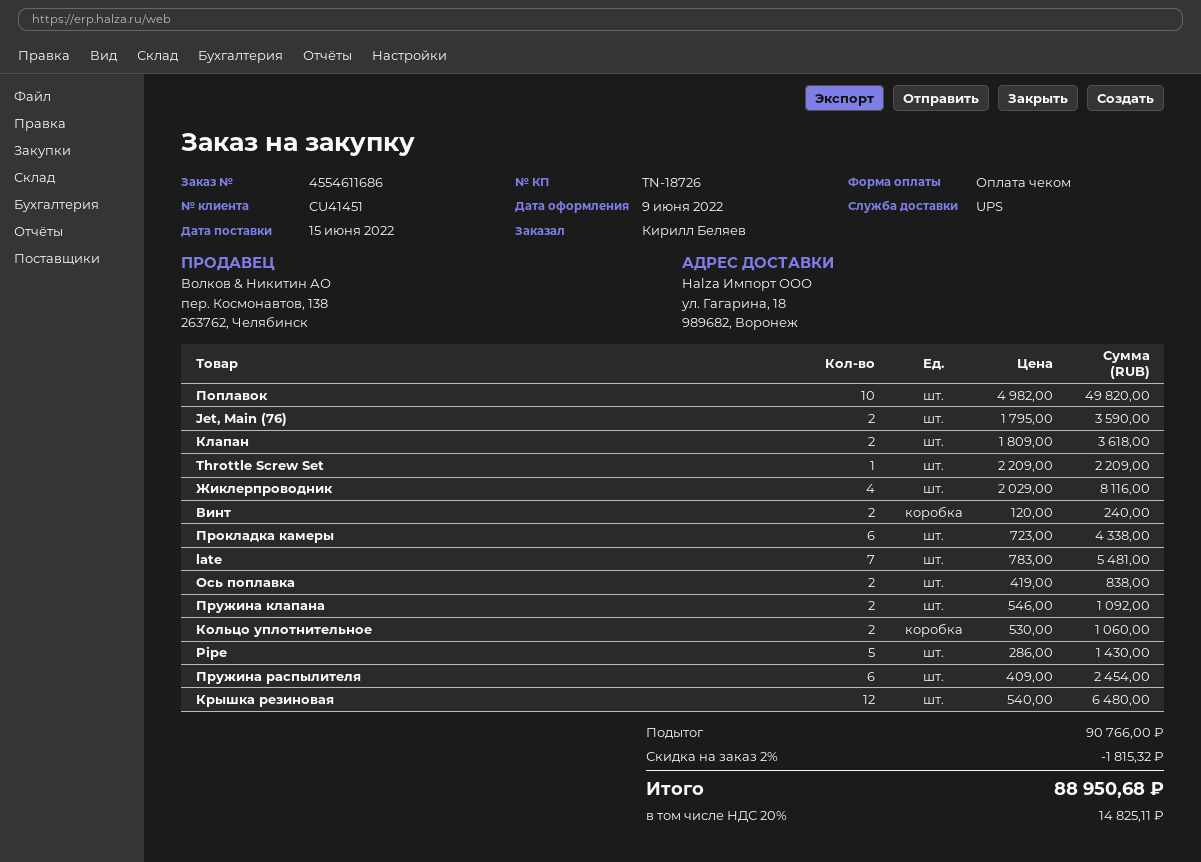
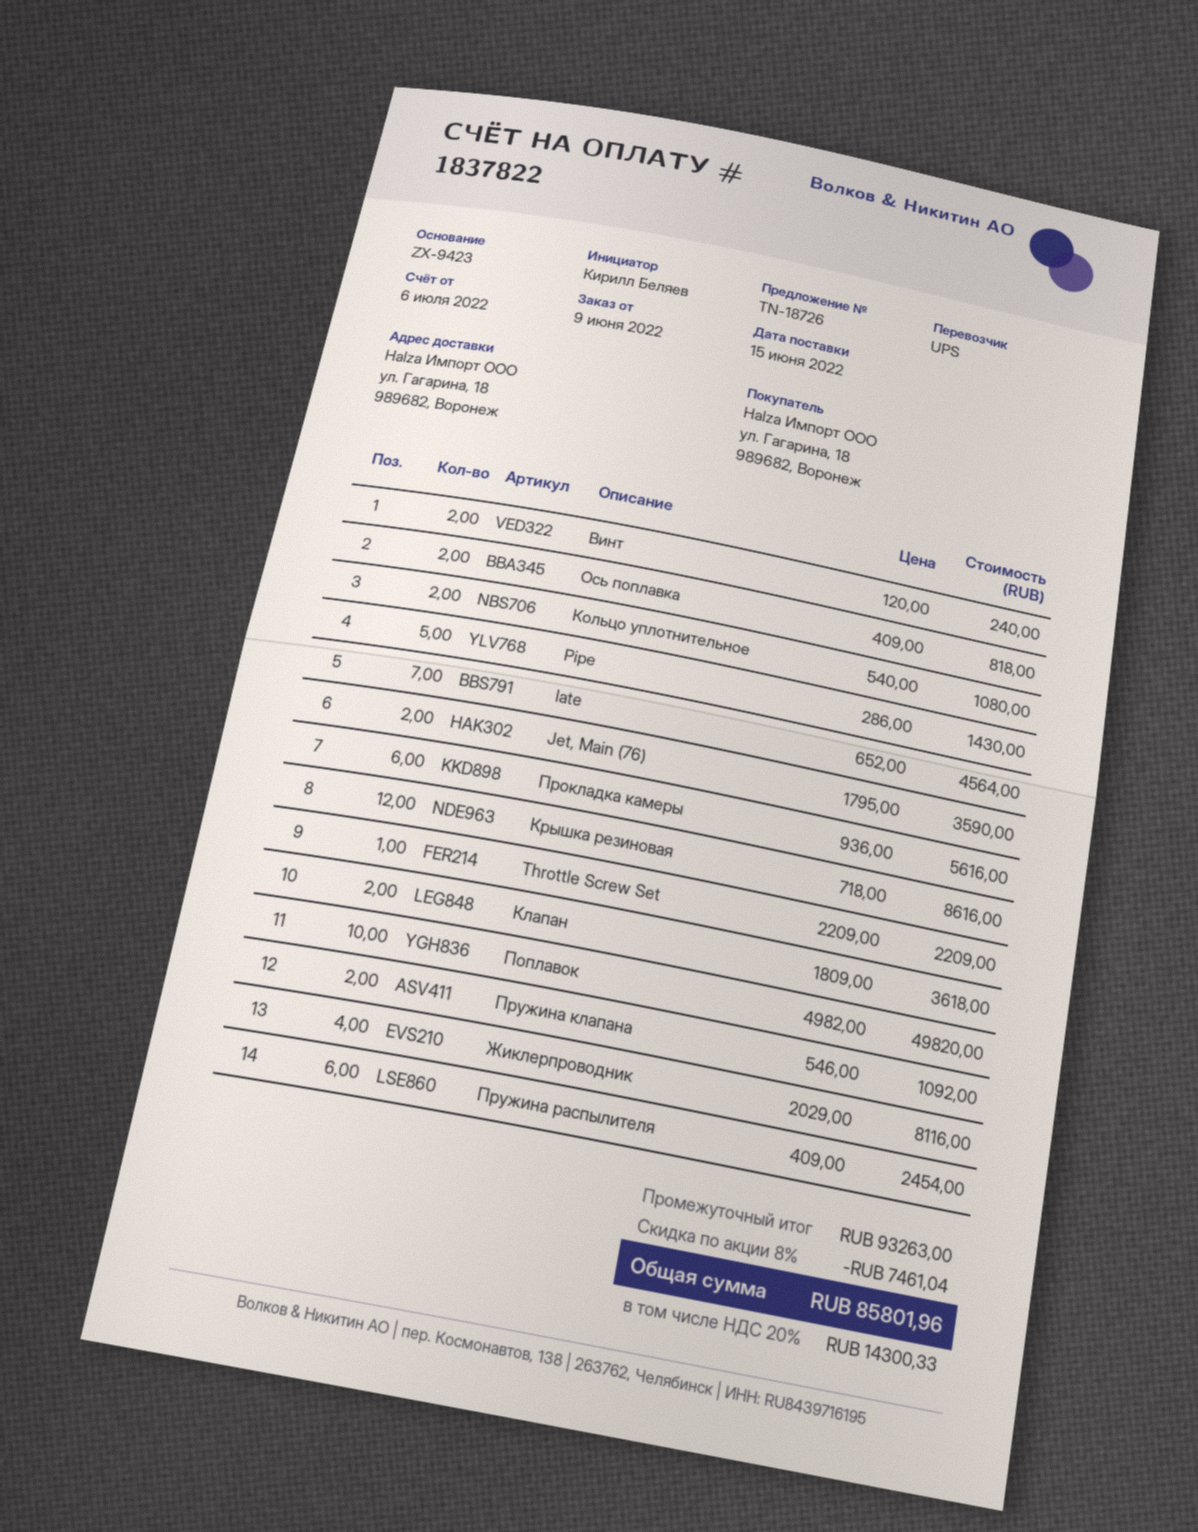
Прокладка камеры: 6 x 723.00 = 4338.00 -> 6 x 936.00 = 5616.00
late: 7 x 783.00 = 5481.00 -> 7 x 652.00 = 4564.00
Ось поплавка: 2 x 419.00 = 838.00 -> 2 x 409.00 = 818.00
Кольцо уплотнительное: 2 x 530.00 = 1060.00 -> 2 x 540.00 = 1080.00
Крышка резиновая: 12 x 540.00 = 6480.00 -> 12 x 718.00 = 8616.00
subtotal: 90766.00 -> 93263.00
discount: 2% = 1815.32 -> 8% = 7461.04
tax: 20% = 14825.11 -> 20% = 14300.33
total: 88950.68 -> 85801.96

